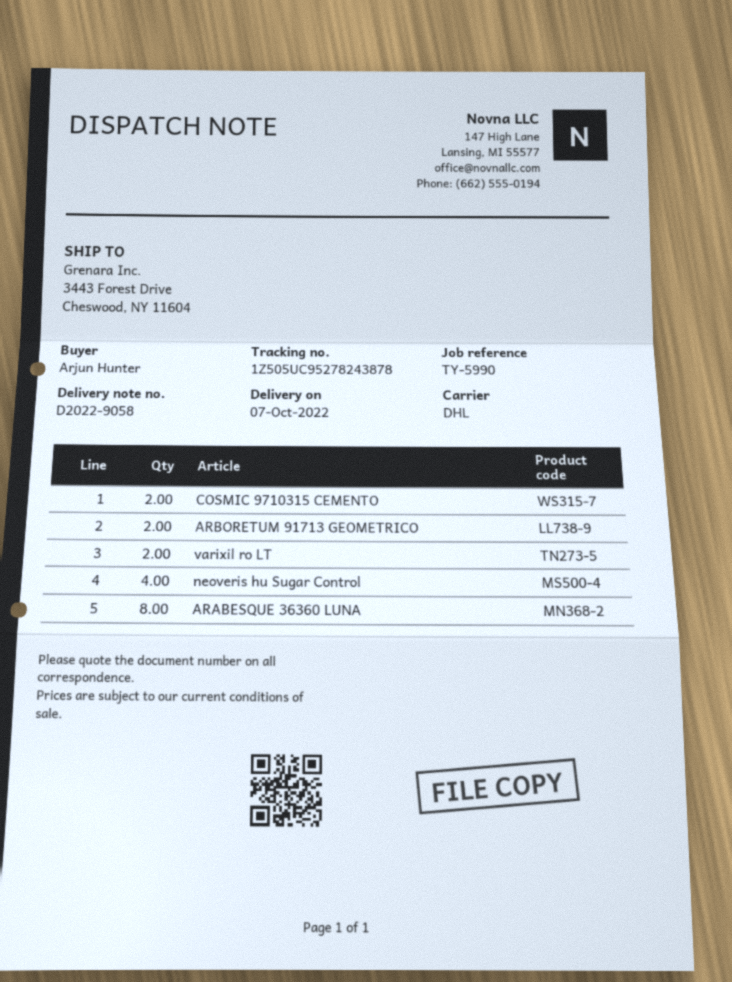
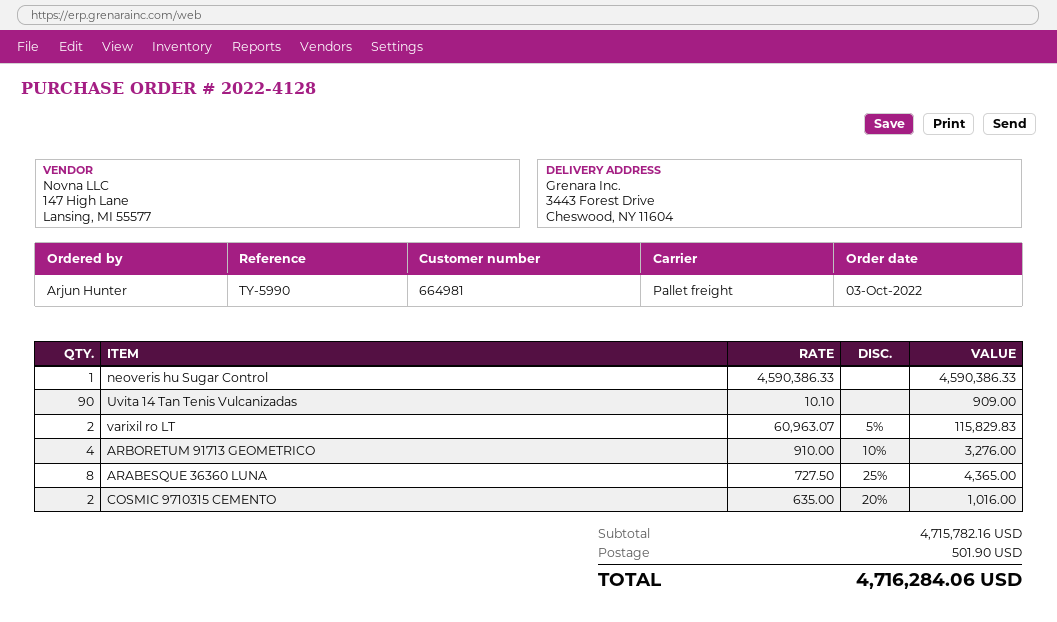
shipping method: DHL -> pallet freight
ARBORETUM 91713 GEOMETRICO: 2 -> 4
neoveris hu Sugar Control: 4 -> 1
Uvita 14 Tan Tenis Vulcanizadas: none -> 90

